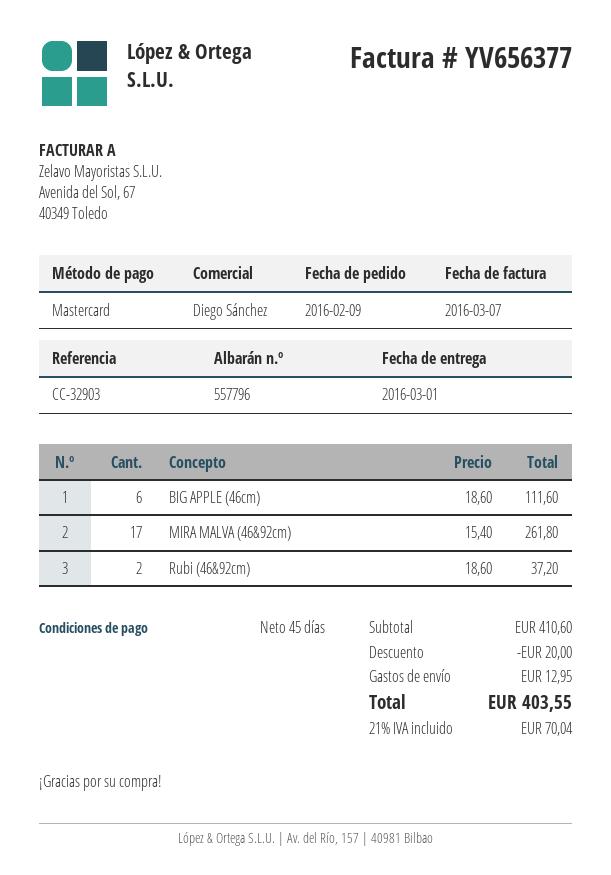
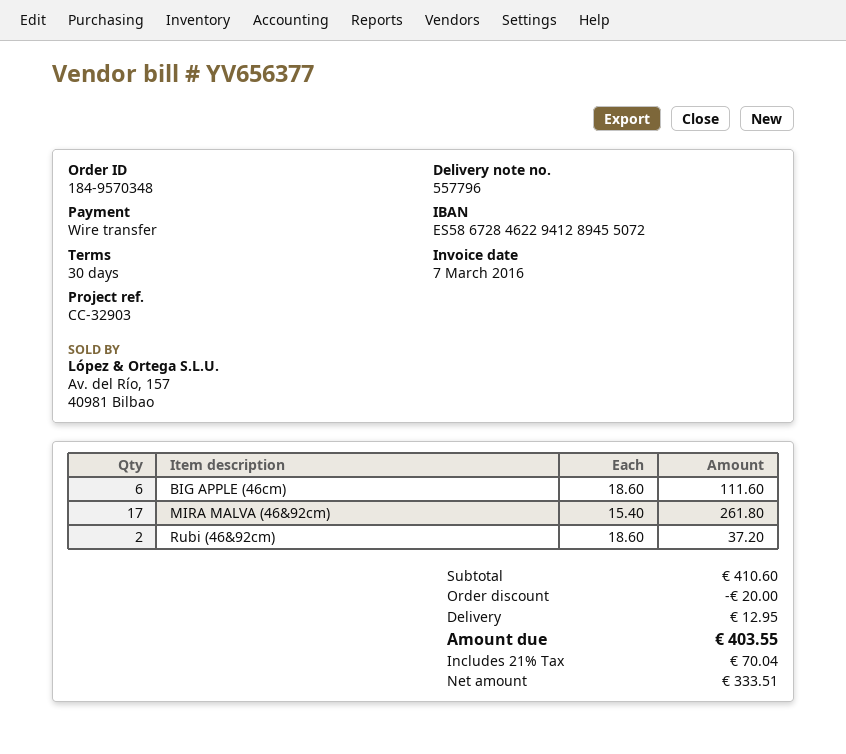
payment terms: 45 days -> 30 days
payment method: Mastercard -> bank transfer

